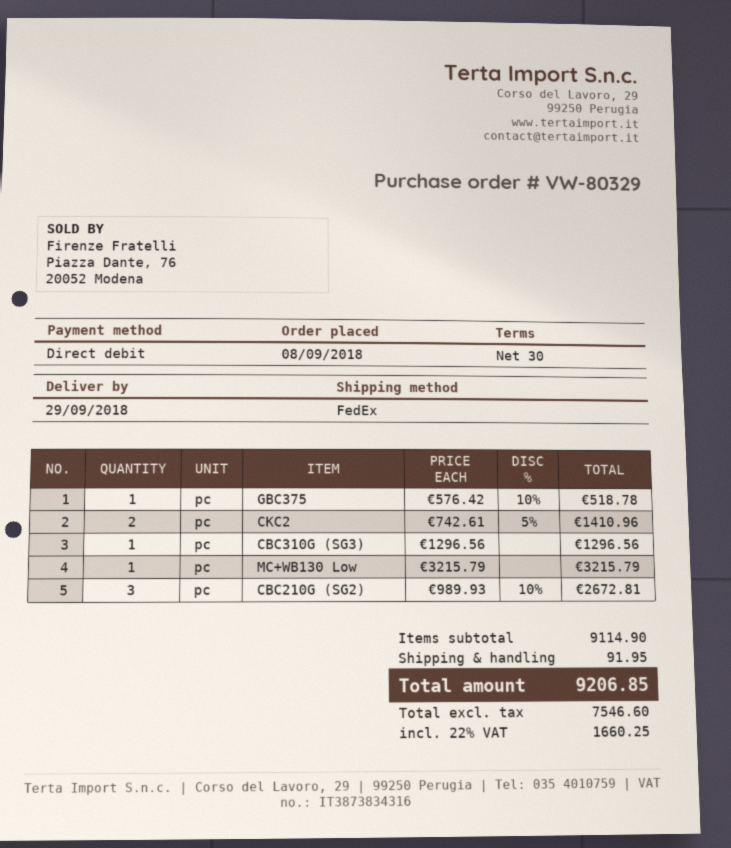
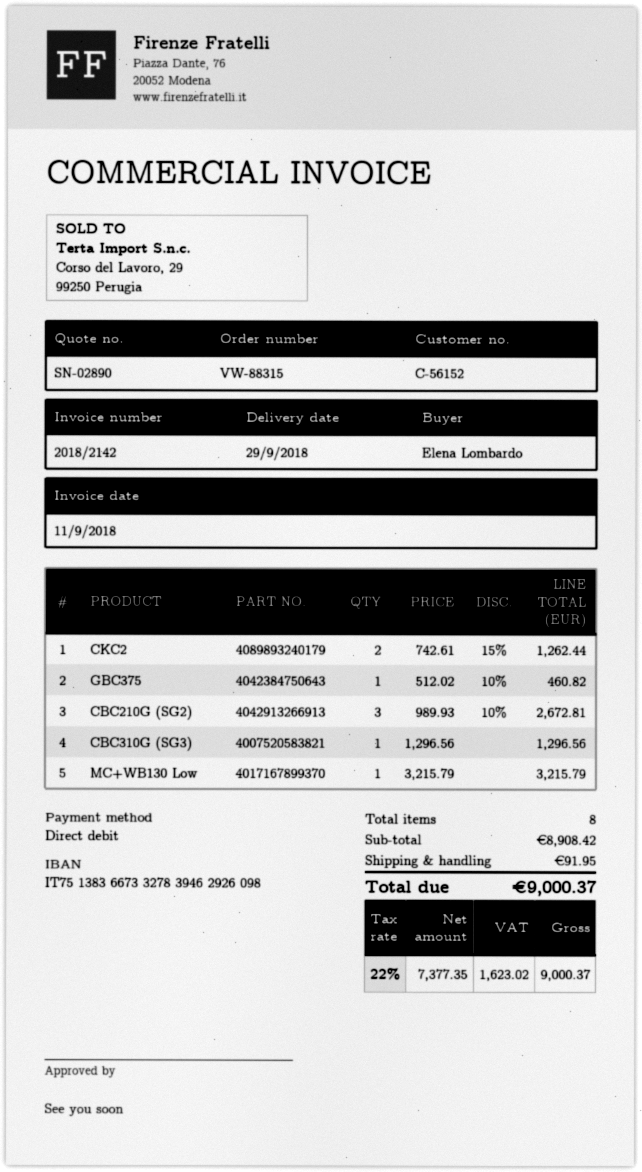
order number: VW-80329 -> VW-88315
GBC375: 1 x 576.42 - 10% = 518.78 -> 1 x 512.02 - 10% = 460.82
CKC2: 2 x 742.61 - 5% = 1410.96 -> 2 x 742.61 - 15% = 1262.44
subtotal: 9114.90 -> 8908.42
net: 7546.60 -> 7377.35
tax: 22% = 1660.25 -> 22% = 1623.02
total: 9206.85 -> 9000.37

